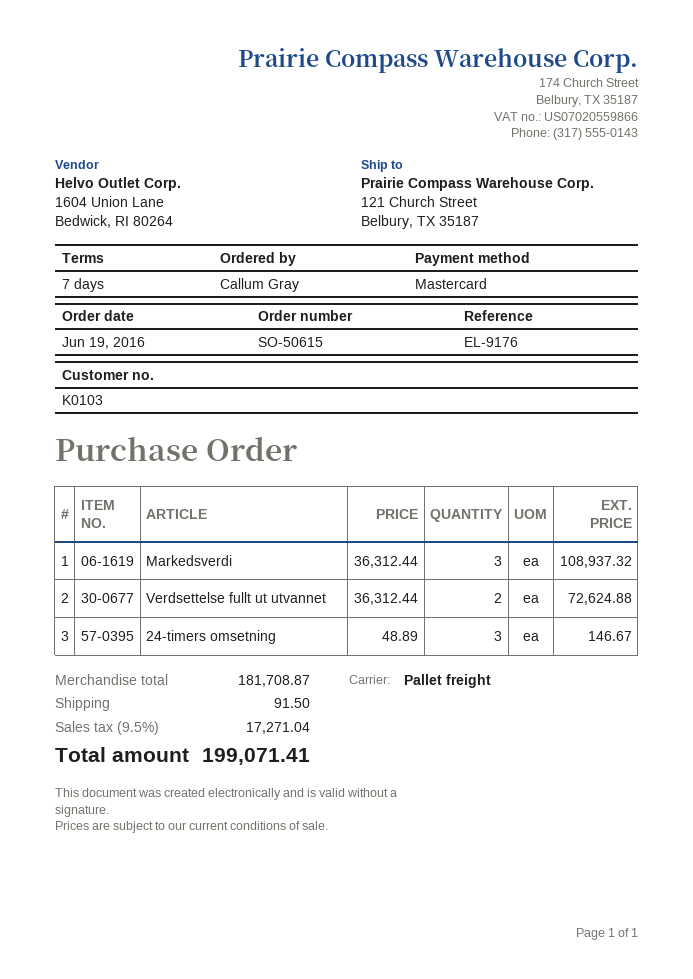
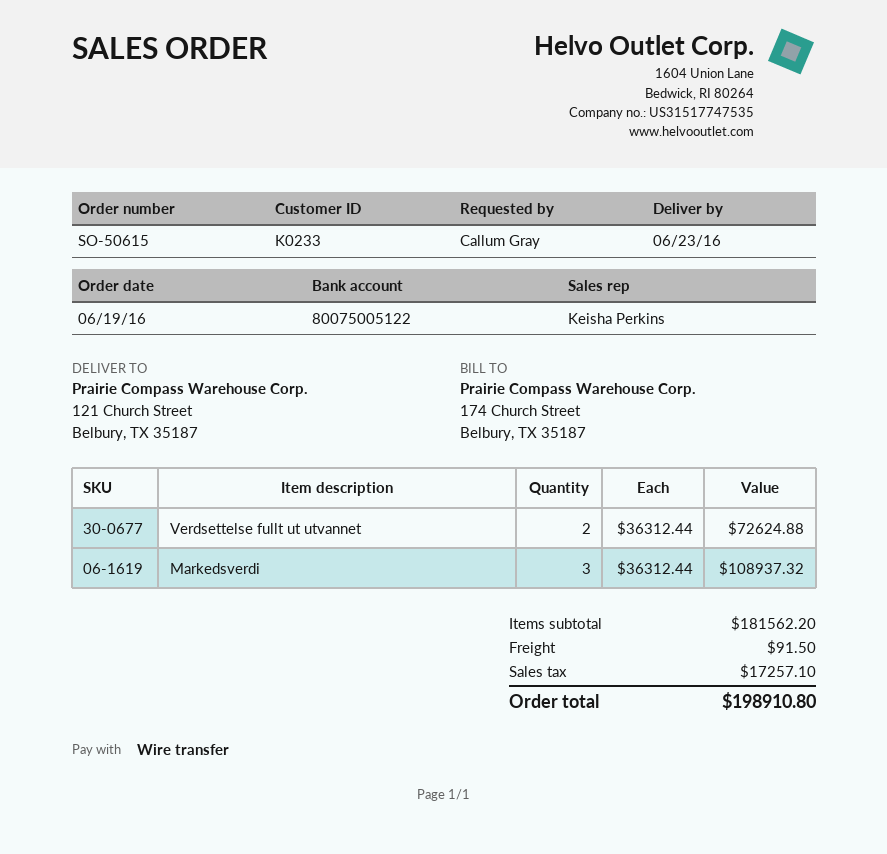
customer number: K0103 -> K0233
payment method: Mastercard -> bank transfer
24-timers omsetning: 3 x 48.89 = 146.67 -> none
subtotal: 181708.87 -> 181562.20
tax: 17271.04 -> 17257.10
total: 199071.41 -> 198910.80

